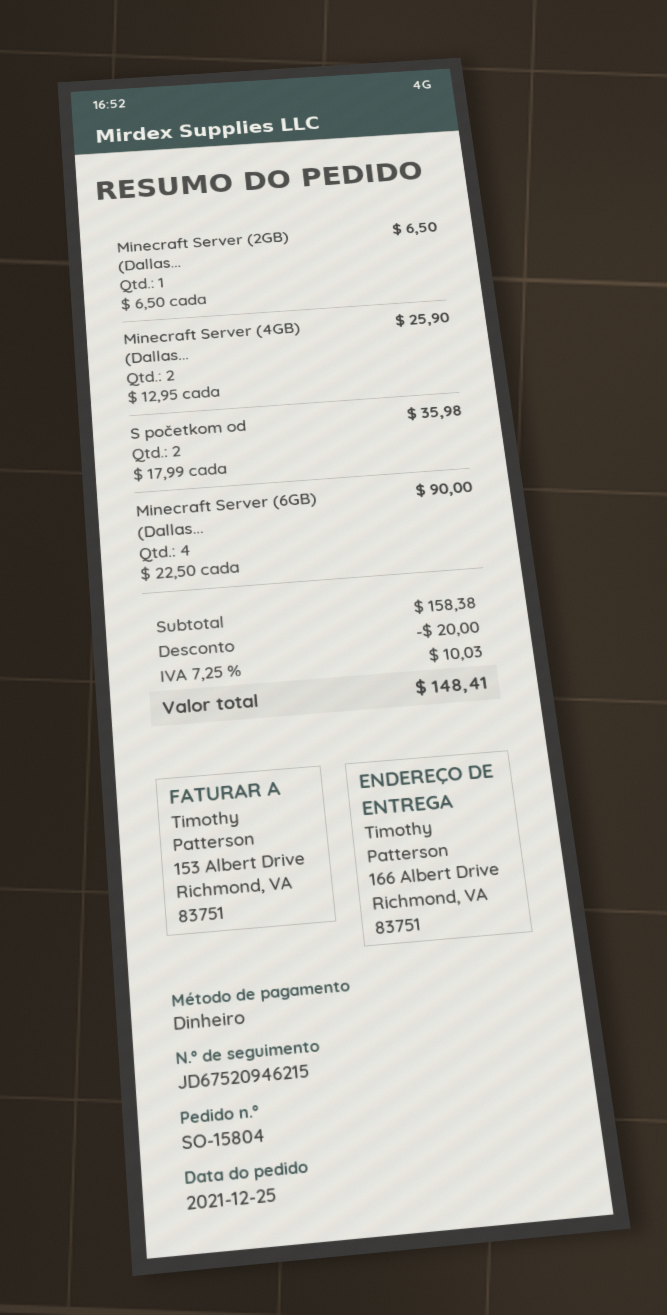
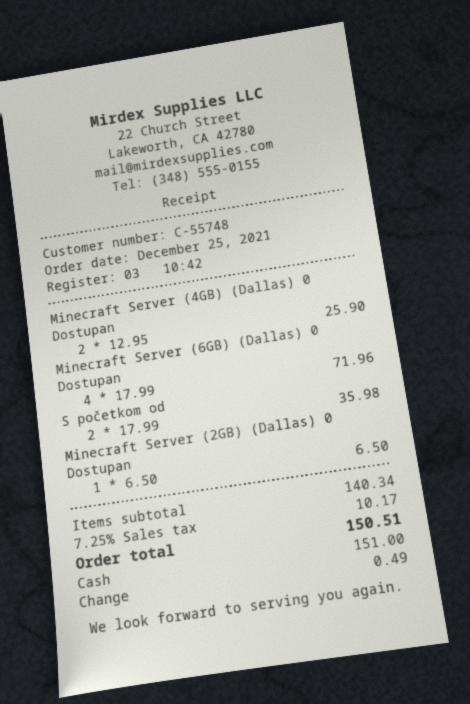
Minecraft Server (6GB) (Dallas...: 4 x 22.50 = 90.00 -> 4 x 17.99 = 71.96
subtotal: 158.38 -> 140.34
discount: 20.00 -> none
tax: 7.25% = 10.03 -> 7.25% = 10.17
total: 148.41 -> 150.51

